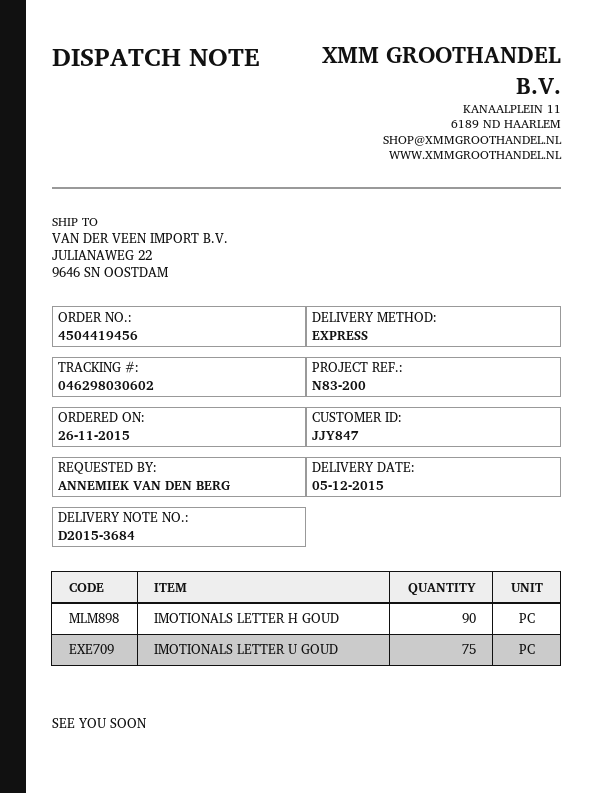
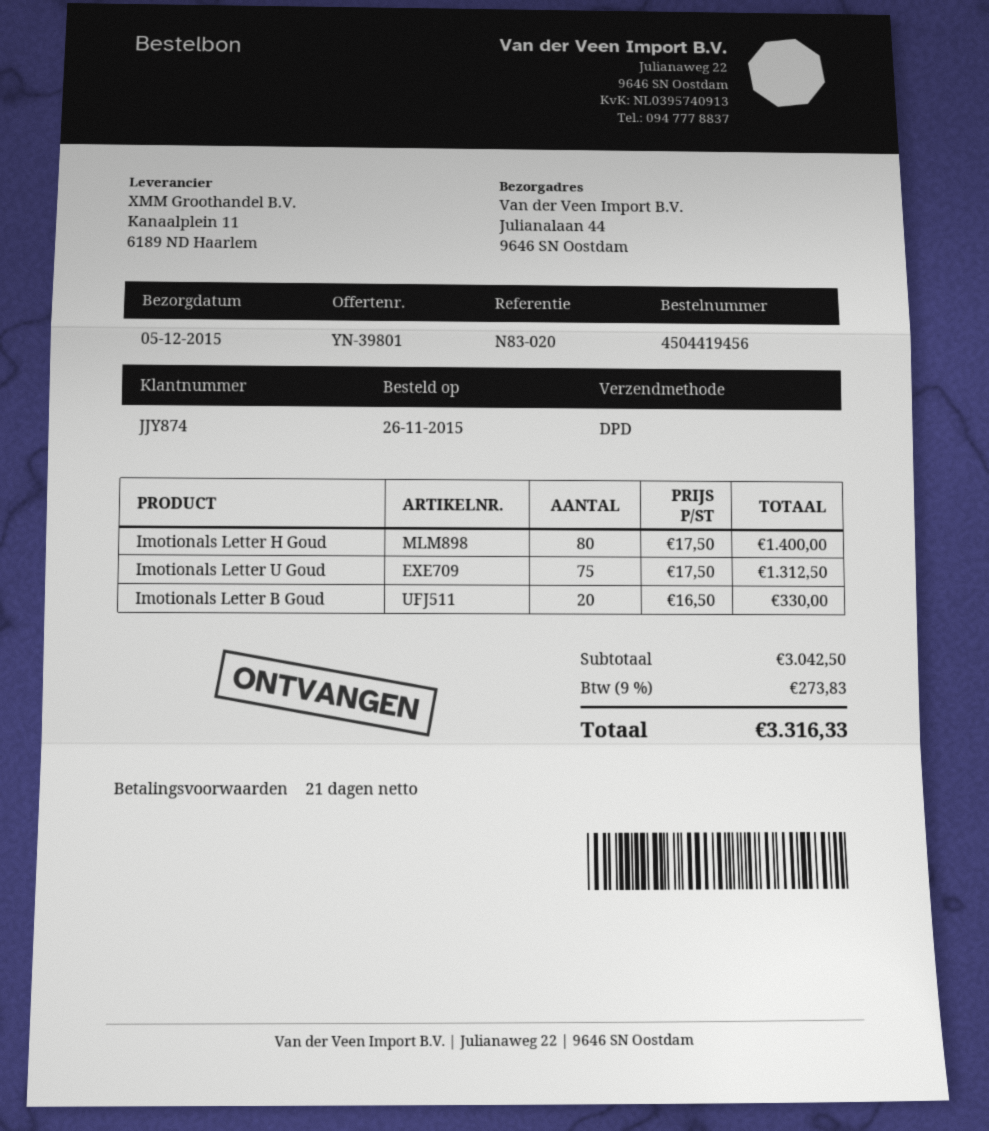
customer number: JJY847 -> JJY874
reference: N83-200 -> N83-020
shipping method: express -> DPD
ship to: JULIANAWEG 22, 9646 SN OOSTDAM -> Julianalaan 44, 9646 SN Oostdam
IMOTIONALS LETTER H GOUD: 90 -> 80
Imotionals Letter B Goud: none -> 20

